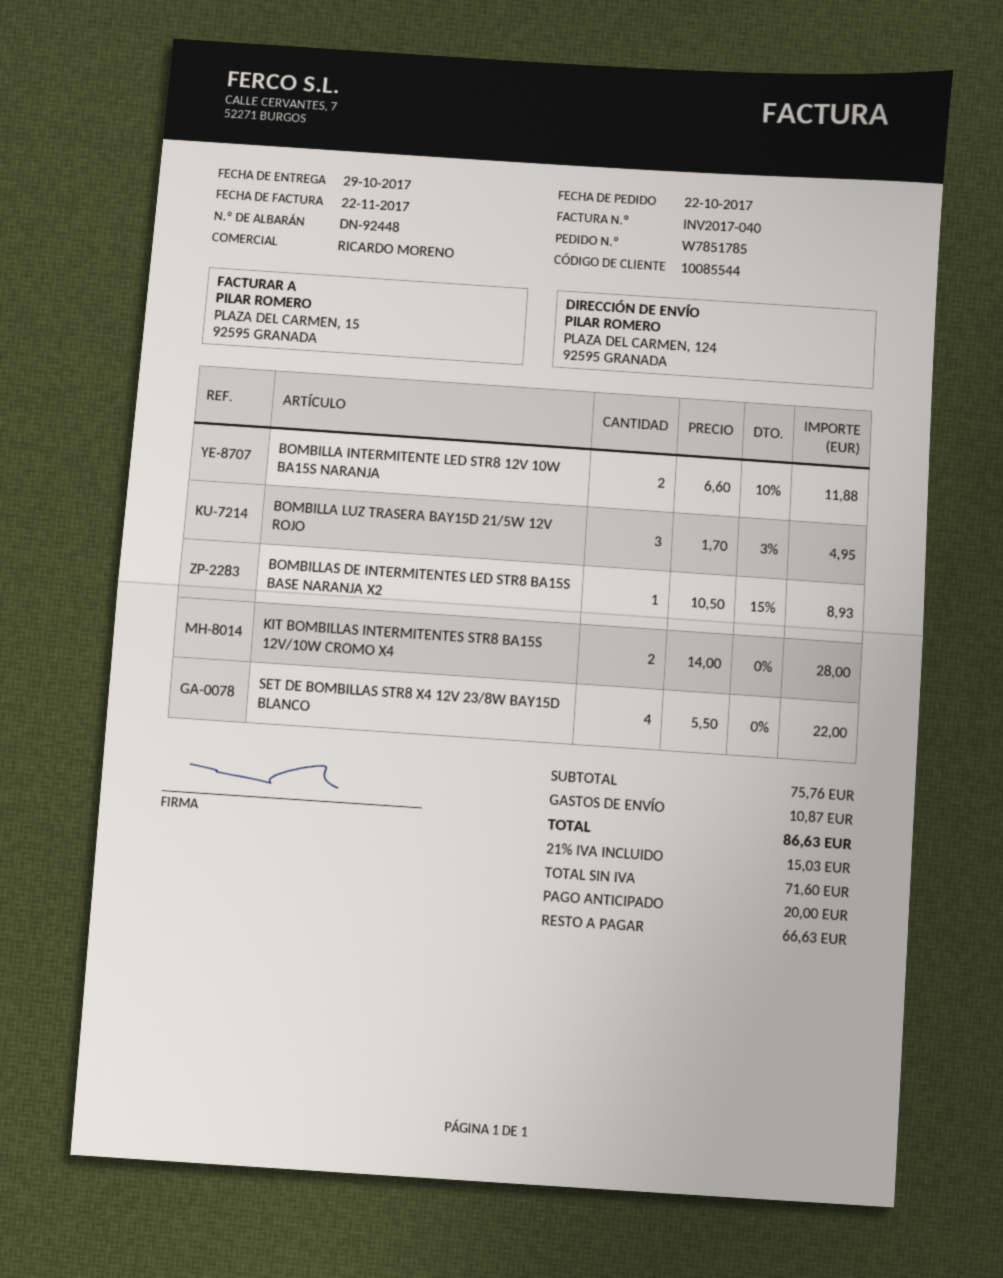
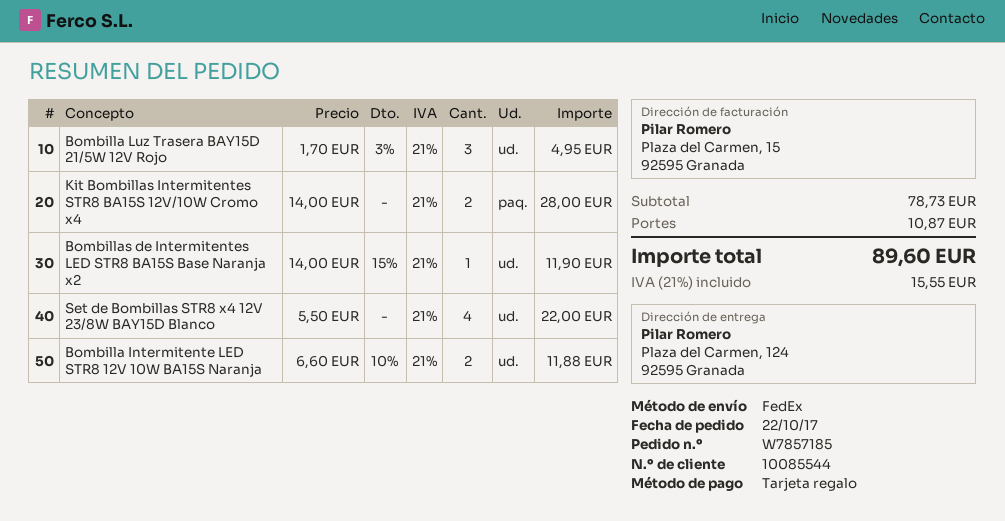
order number: W7851785 -> W7857185
BOMBILLAS DE INTERMITENTES LED STR8 BA15S BASE NARANJA X2: 1 x 10.50 - 15% = 8.93 -> 1 x 14.00 - 15% = 11.90
subtotal: 75.76 -> 78.73
tax: 21% = 15.03 -> 21% = 15.55
total: 86.63 -> 89.60

